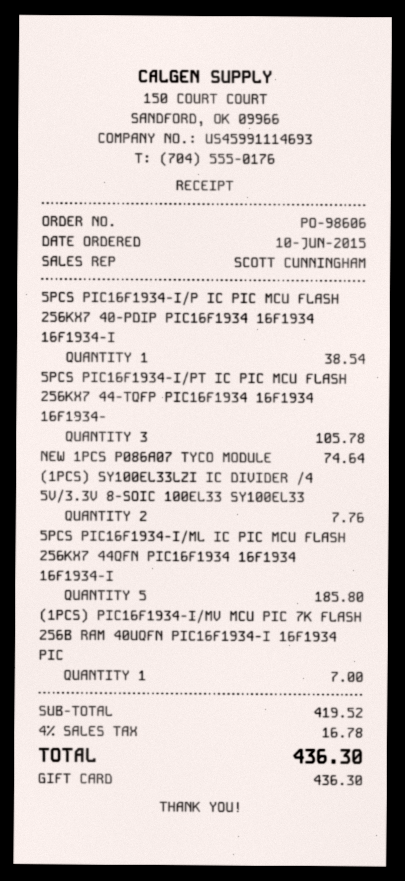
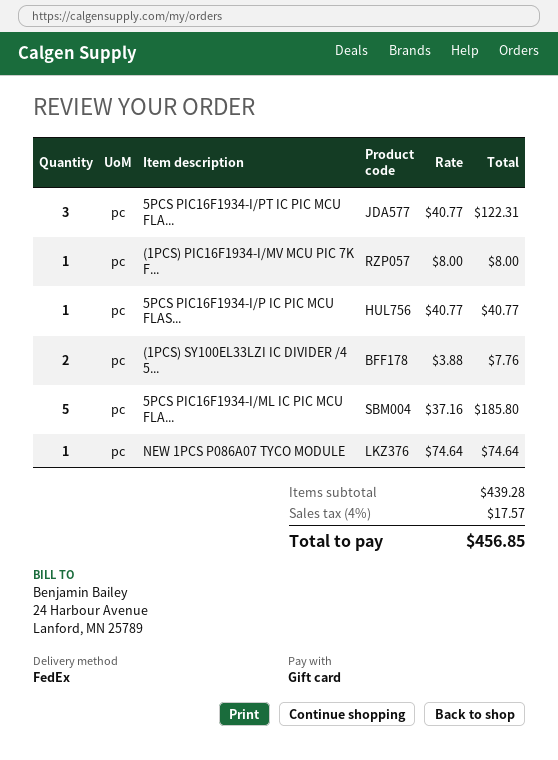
5PCS PIC16F1934-I/P IC PIC MCU FLASH 256KX7 40-PDIP PIC16F1934 16F1934 16F1934-I: 1 for 38.54 -> 1 for 40.77
5PCS PIC16F1934-I/PT IC PIC MCU FLASH 256KX7 44-TQFP PIC16F1934 16F1934 16F1934-: 3 for 105.78 -> 3 for 122.31
(1PCS) PIC16F1934-I/MV MCU PIC 7K FLASH 256B RAM 40UQFN PIC16F1934-I 16F1934 PIC: 1 for 7.00 -> 1 for 8.00
subtotal: 419.52 -> 439.28
tax: 4% = 16.78 -> 4% = 17.57
total: 436.30 -> 456.85

